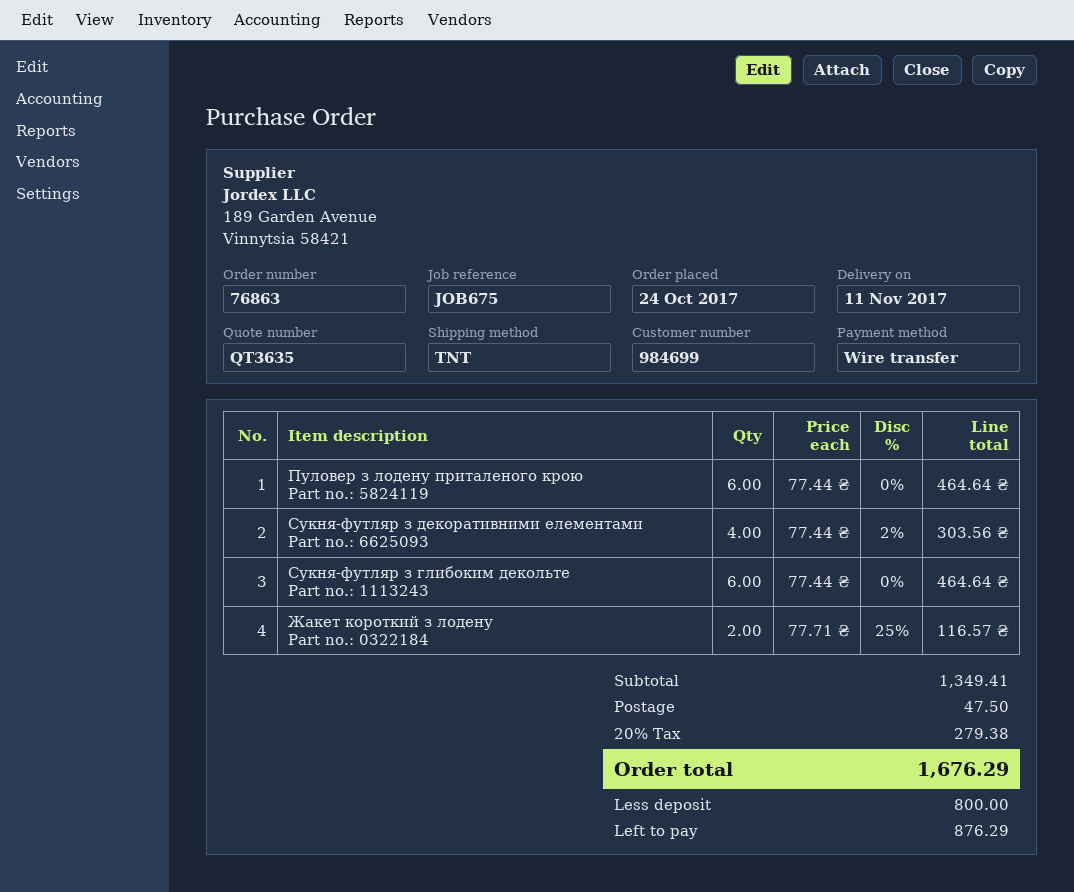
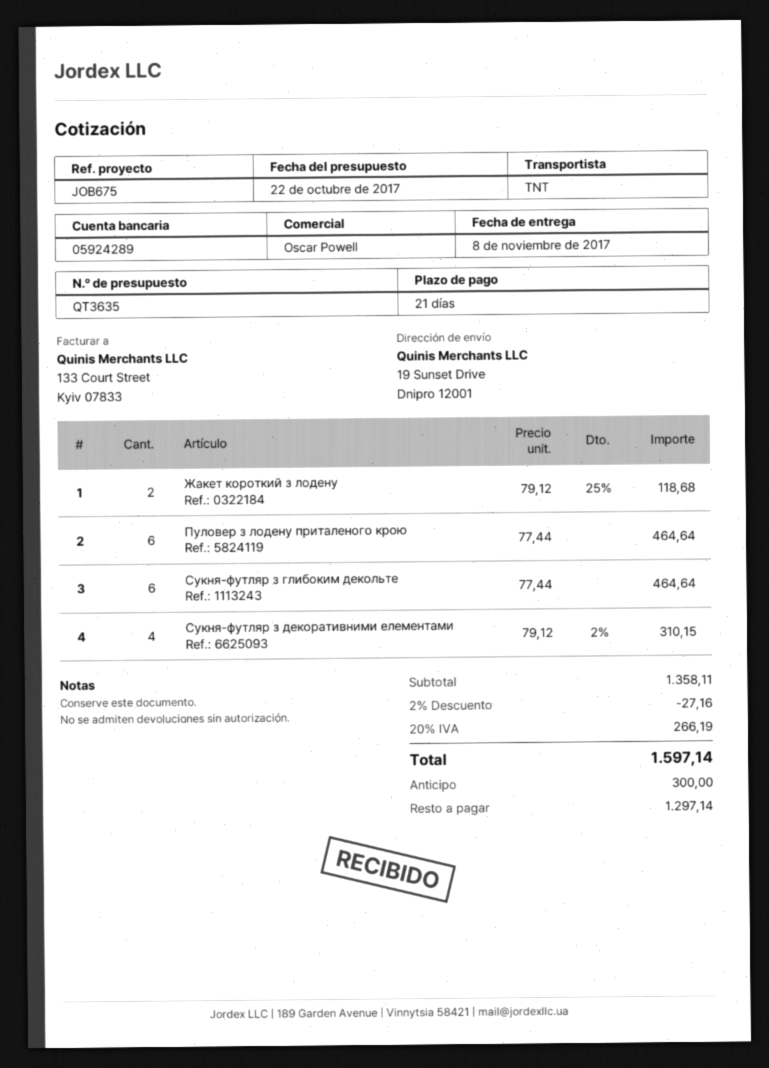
delivery date: 2017-11-11 -> 2017-11-08
Сукня-футляр з декоративними елементами: 4 x 77.44 - 2% = 303.56 -> 4 x 79.12 - 2% = 310.15
Жакет короткий з лодену: 2 x 77.71 - 25% = 116.57 -> 2 x 79.12 - 25% = 118.68
subtotal: 1349.41 -> 1358.11
discount: none -> 2% = 27.16
shipping: 47.50 -> none
tax: 20% = 279.38 -> 20% = 266.19
total: 1676.29 -> 1597.14
deposit: 800.00 -> 300.00
balance: 876.29 -> 1297.14

